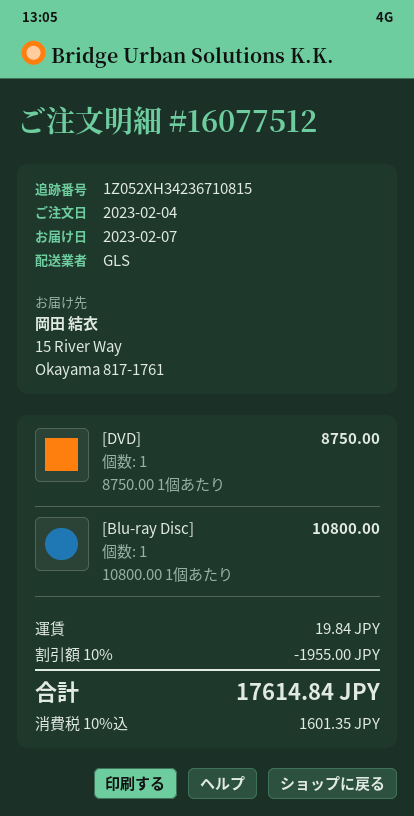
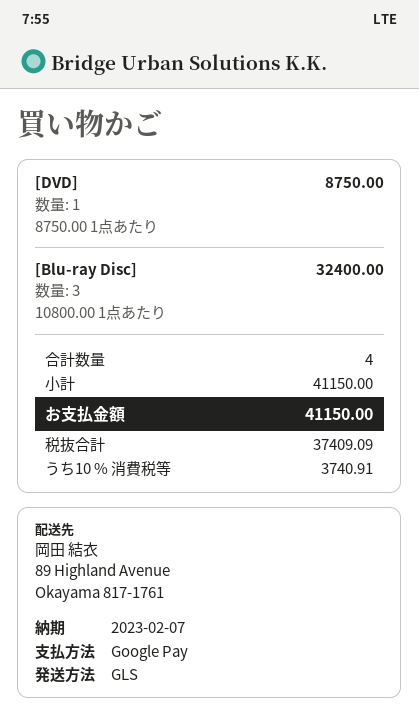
ship to: 15 River Way, Okayama 817-1761 -> 89 Highland Avenue, Okayama 817-1761
[Blu-ray Disc]: 1 x 10800.00 = 10800.00 -> 3 x 10800.00 = 32400.00
discount: 10% = 1955.00 -> none
shipping: 19.84 -> none
tax: 10% = 1601.35 -> 10% = 3740.91
total: 17614.84 -> 41150.00

